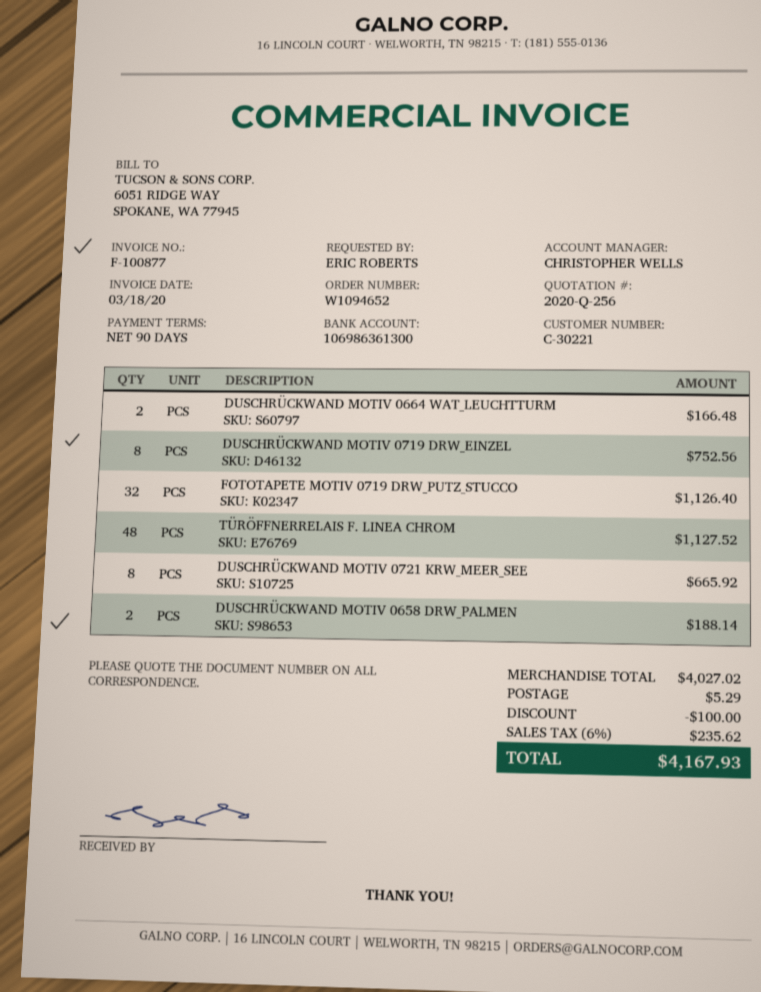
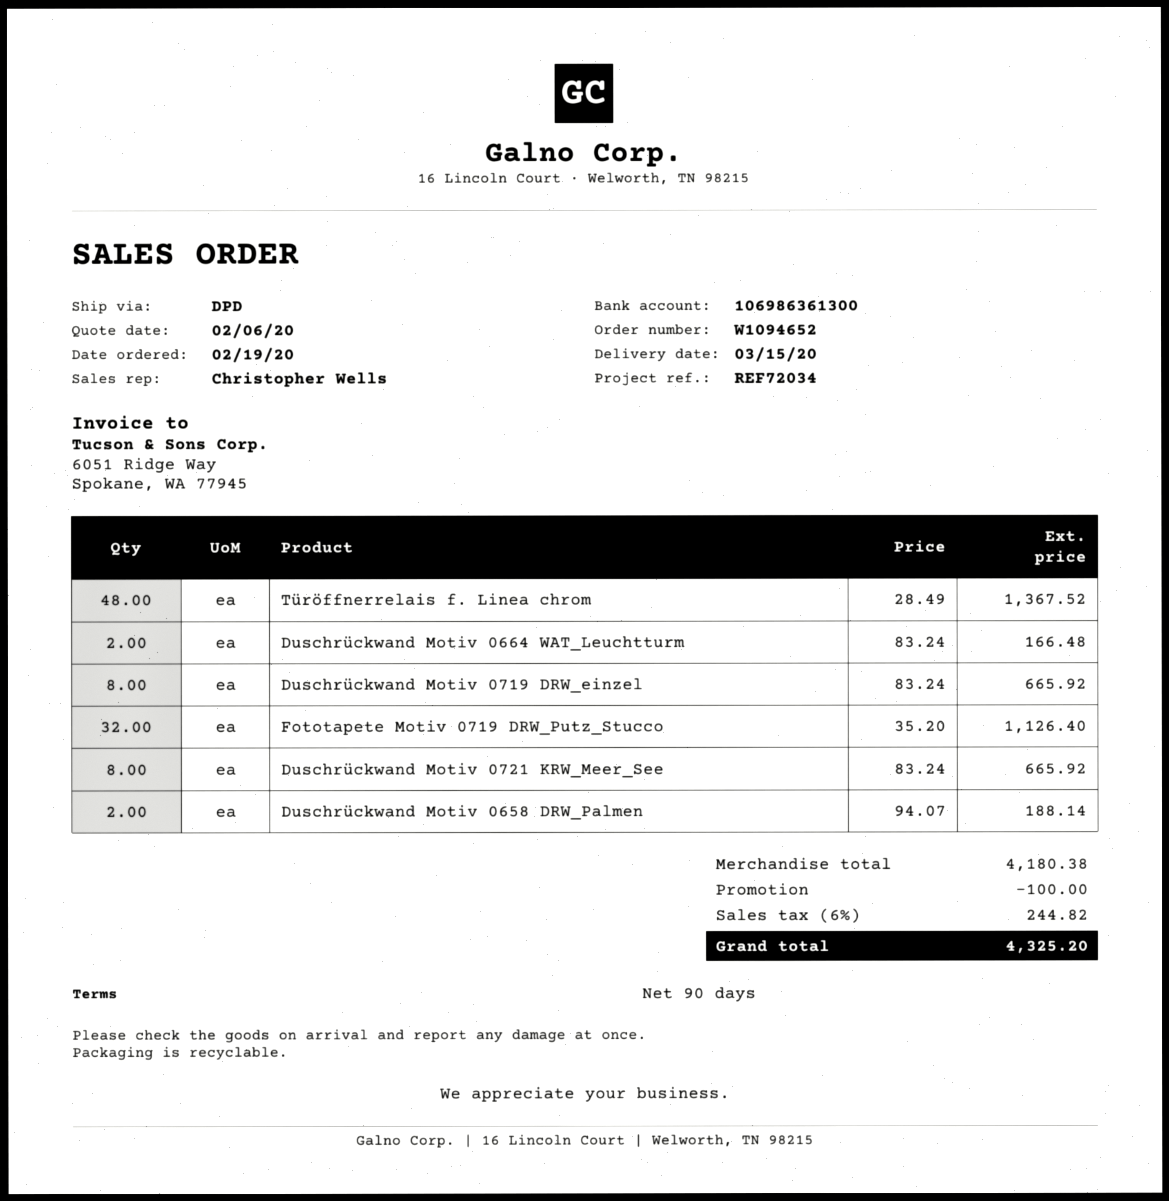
DUSCHRÜCKWAND MOTIV 0719 DRW_EINZEL: 8 for 752.56 -> 8 for 665.92
TÜRÖFFNERRELAIS F. LINEA CHROM: 48 for 1127.52 -> 48 for 1367.52
subtotal: 4027.02 -> 4180.38
shipping: 5.29 -> none
tax: 6% = 235.62 -> 6% = 244.82
total: 4167.93 -> 4325.20

